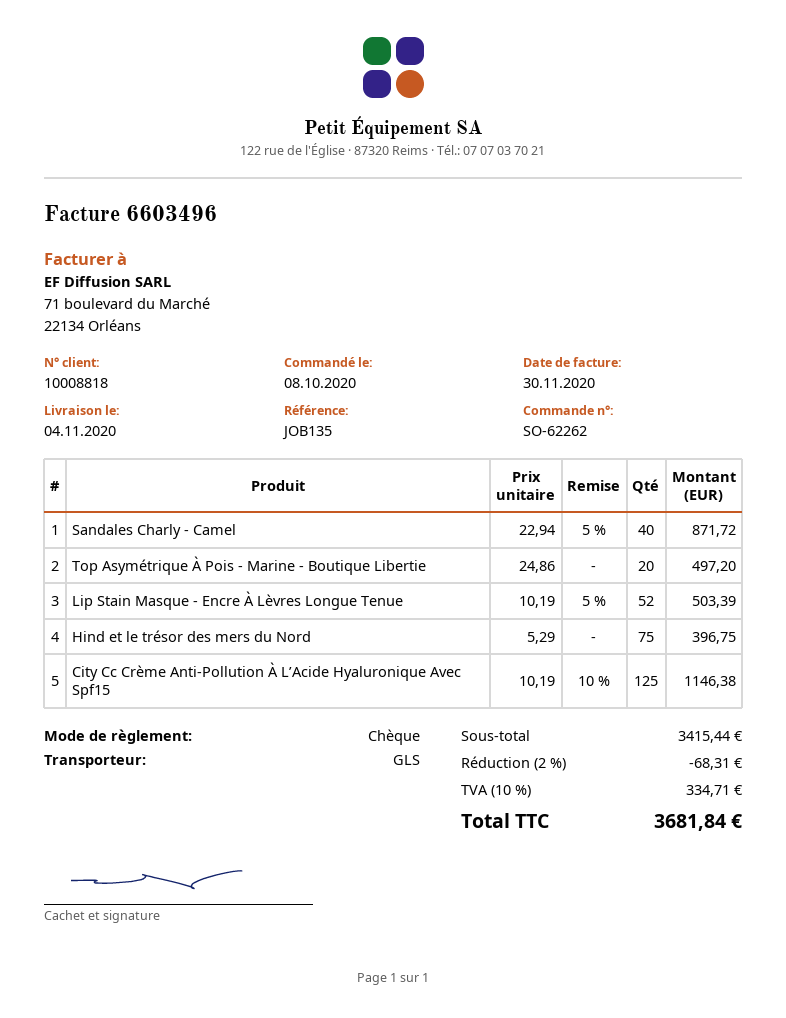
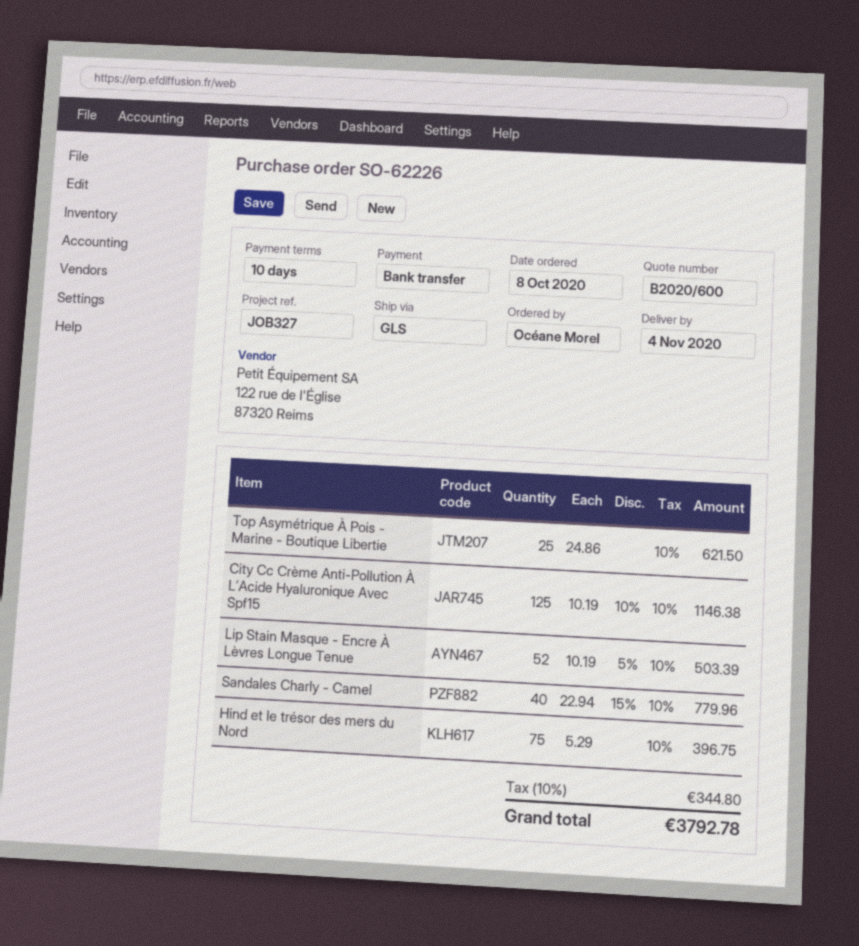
order number: SO-62262 -> SO-62226
reference: JOB135 -> JOB327
payment method: cheque -> bank transfer
Sandales Charly - Camel: 40 x 22.94 - 5% = 871.72 -> 40 x 22.94 - 15% = 779.96
Top Asymétrique À Pois - Marine - Boutique Libertie: 20 x 24.86 = 497.20 -> 25 x 24.86 = 621.50
discount: 2% = 68.31 -> none
tax: 10% = 334.71 -> 10% = 344.80
total: 3681.84 -> 3792.78

